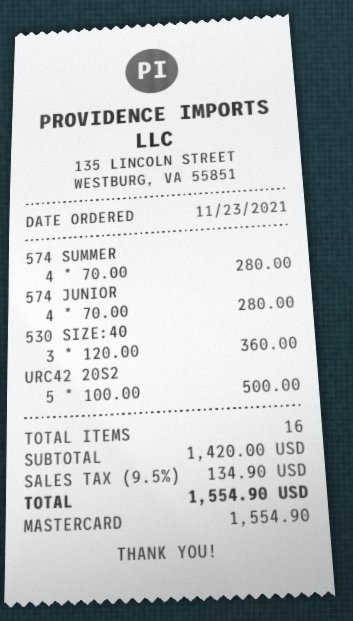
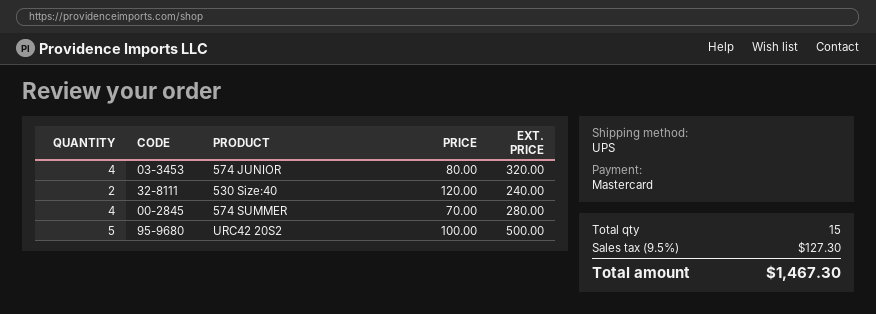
574 JUNIOR: 4 x 70.00 = 280.00 -> 4 x 80.00 = 320.00
530 SIZE:40: 3 x 120.00 = 360.00 -> 2 x 120.00 = 240.00
total quantity: 16 -> 15
tax: 9.5% = 134.90 -> 9.5% = 127.30
total: 1554.90 -> 1467.30

